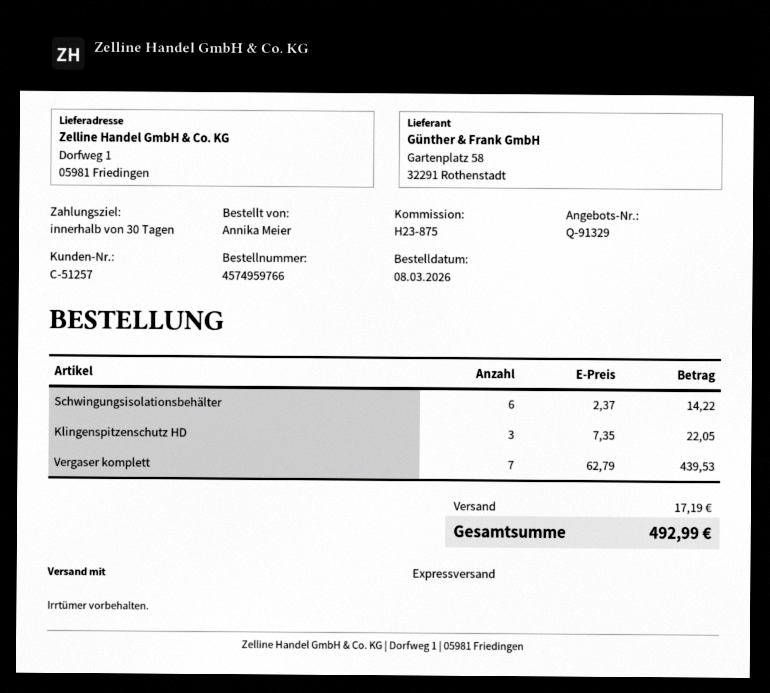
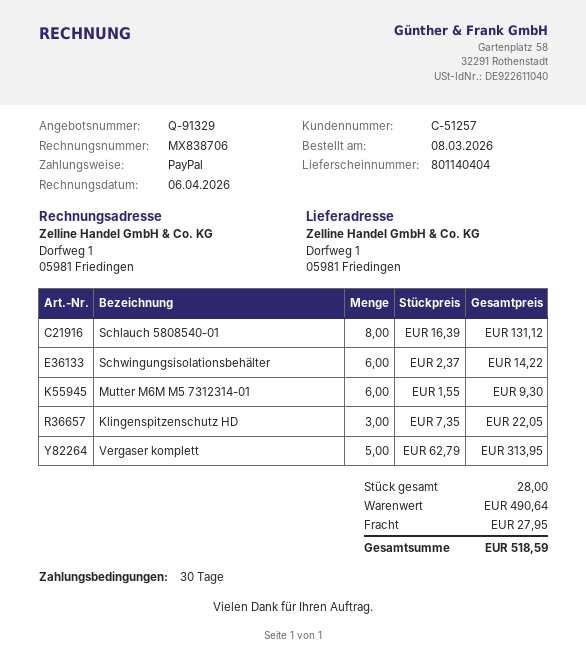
Vergaser komplett: 7 x 62.79 = 439.53 -> 5 x 62.79 = 313.95
Schlauch 5808540-01: none -> 8 x 16.39 = 131.12
Mutter M6M M5 7312314-01: none -> 6 x 1.55 = 9.30
shipping: 17.19 -> 27.95
total: 492.99 -> 518.59

